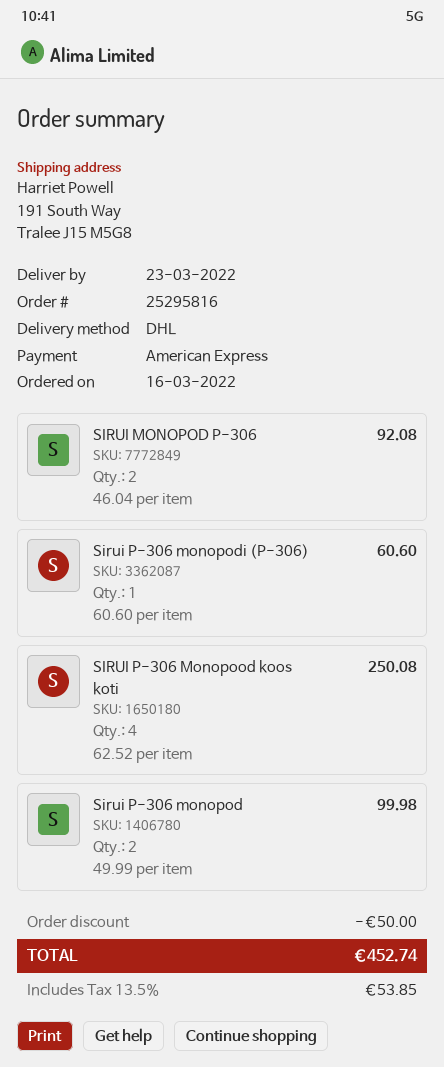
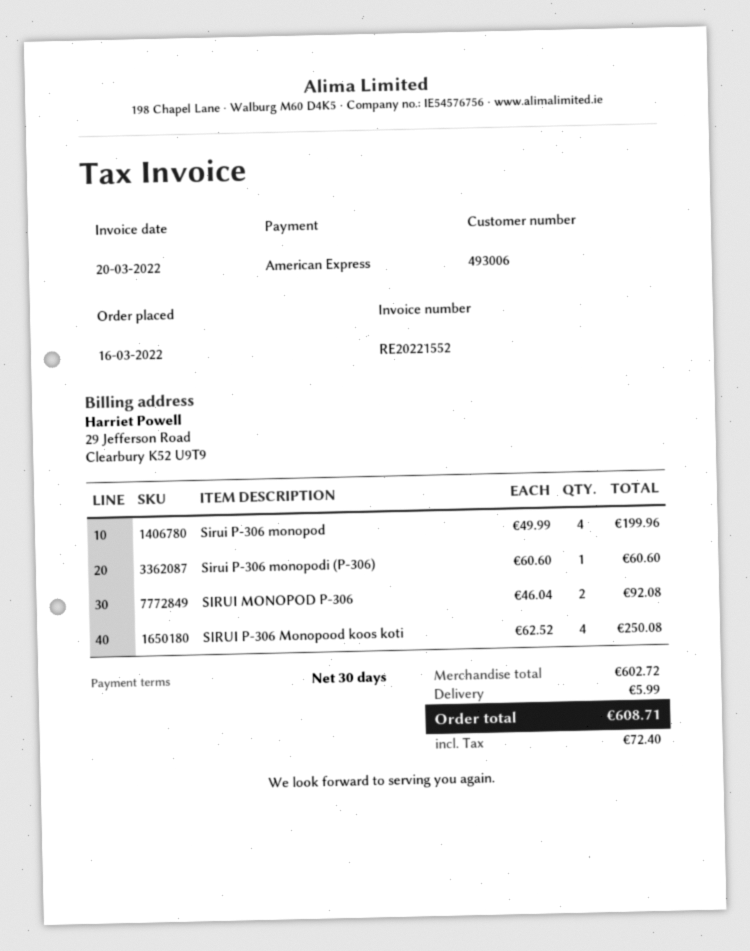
Sirui P-306 monopod: 2 x 49.99 = 99.98 -> 4 x 49.99 = 199.96
discount: 50.00 -> none
shipping: none -> 5.99
tax: 53.85 -> 72.40
total: 452.74 -> 608.71

